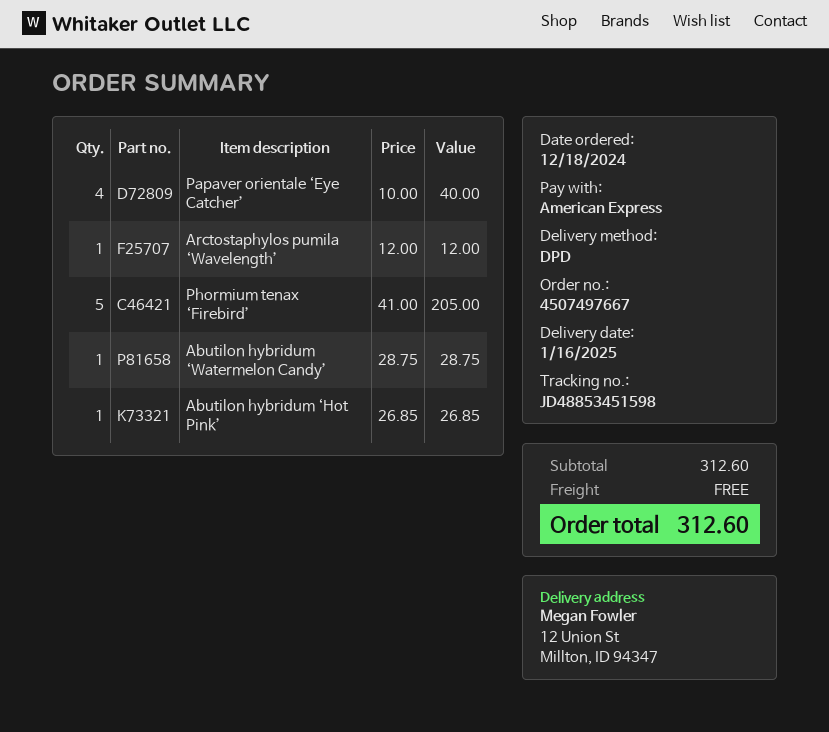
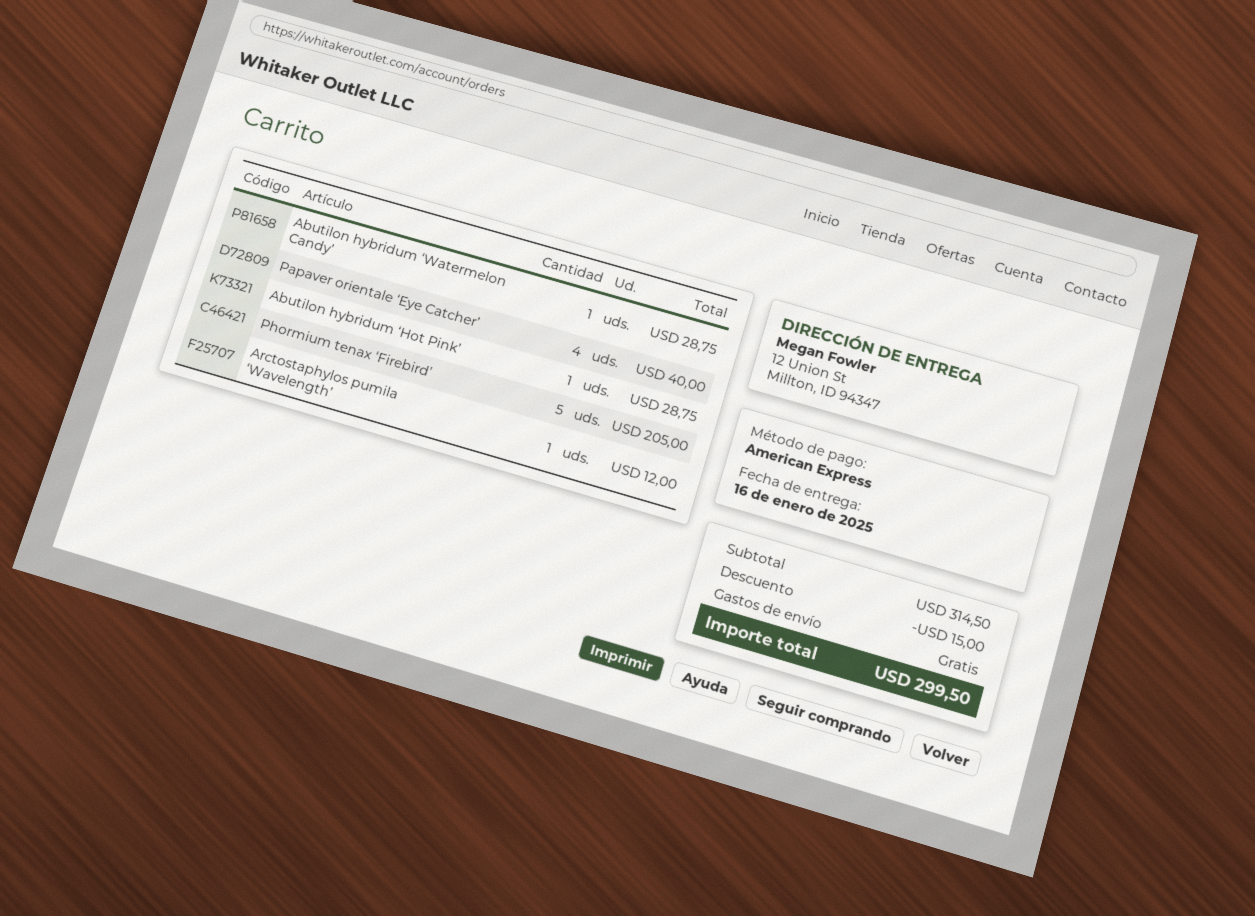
Abutilon hybridum ‘Hot Pink’: 1 for 26.85 -> 1 for 28.75
subtotal: 312.60 -> 314.50
discount: none -> 15.00
total: 312.60 -> 299.50

